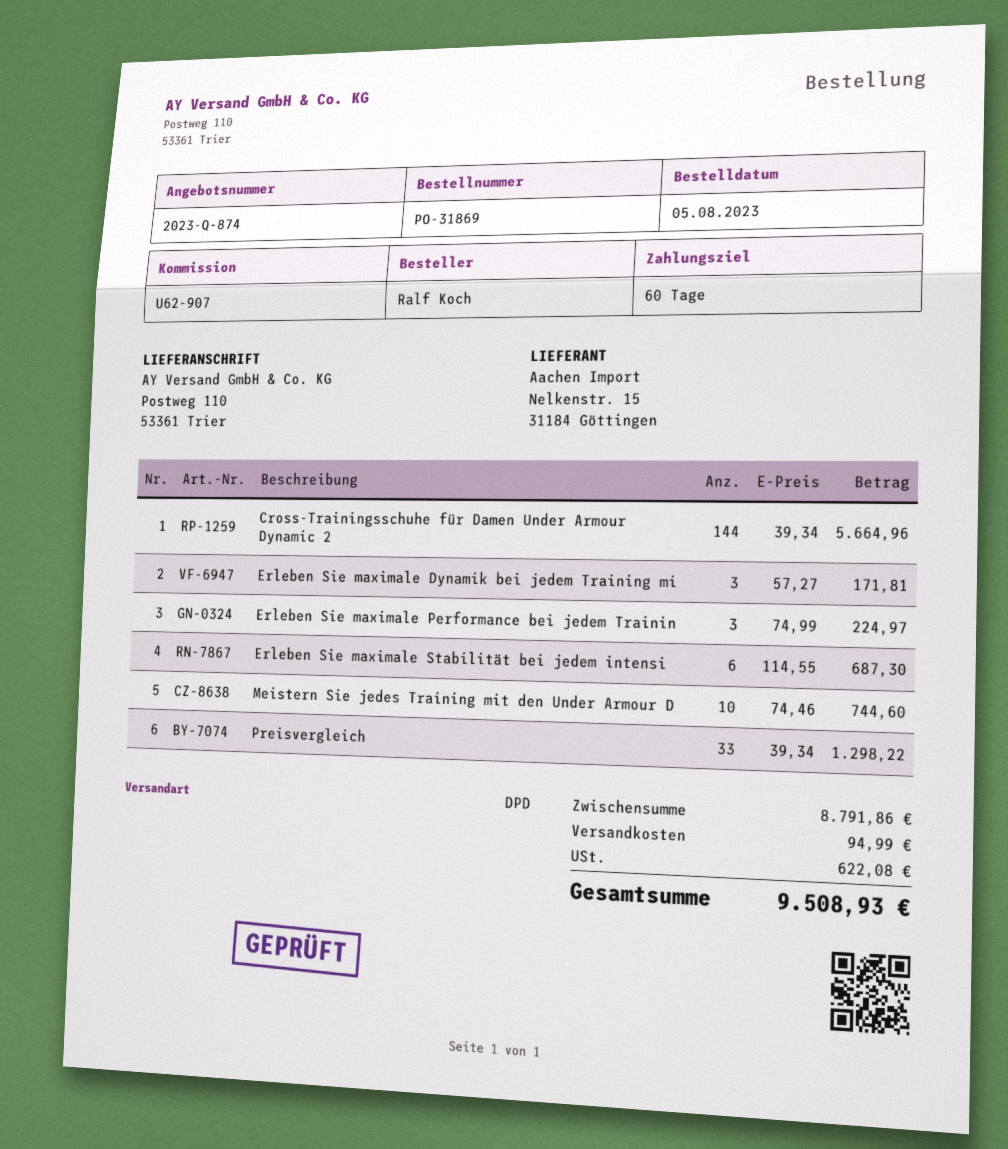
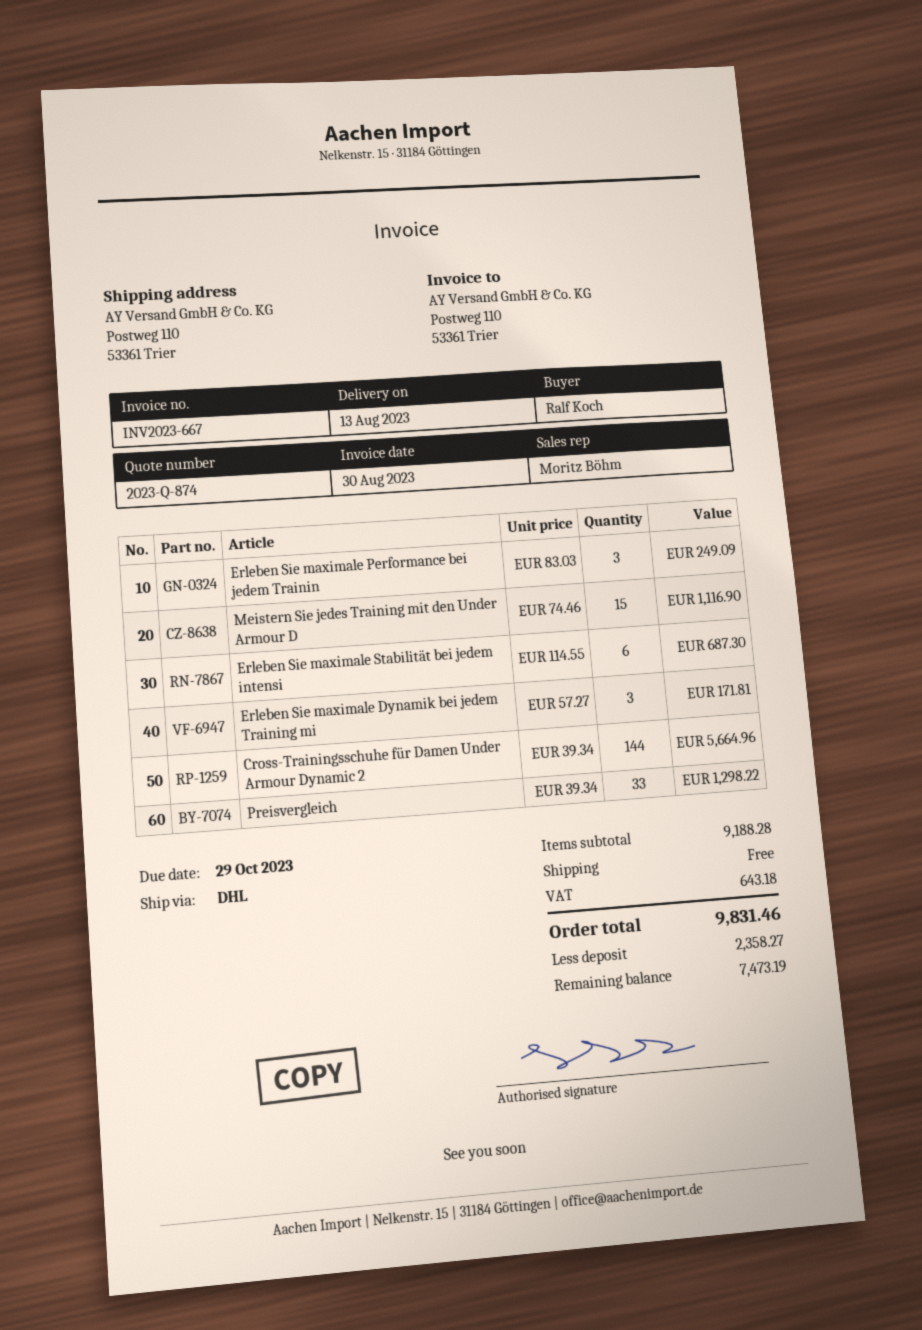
shipping method: DPD -> DHL
Erleben Sie maximale Performance bei jedem Trainin: 3 x 74.99 = 224.97 -> 3 x 83.03 = 249.09
Meistern Sie jedes Training mit den Under Armour D: 10 x 74.46 = 744.60 -> 15 x 74.46 = 1116.90
subtotal: 8791.86 -> 9188.28
shipping: 94.99 -> 0.00
tax: 622.08 -> 643.18
total: 9508.93 -> 9831.46

